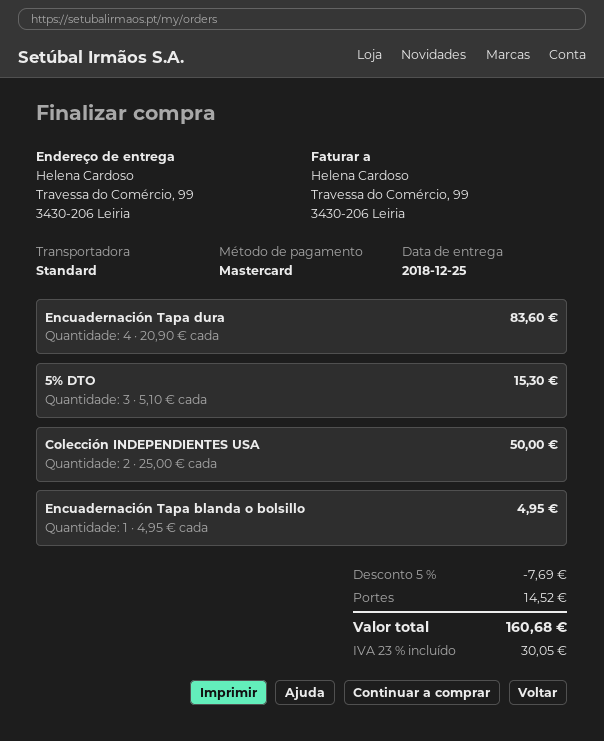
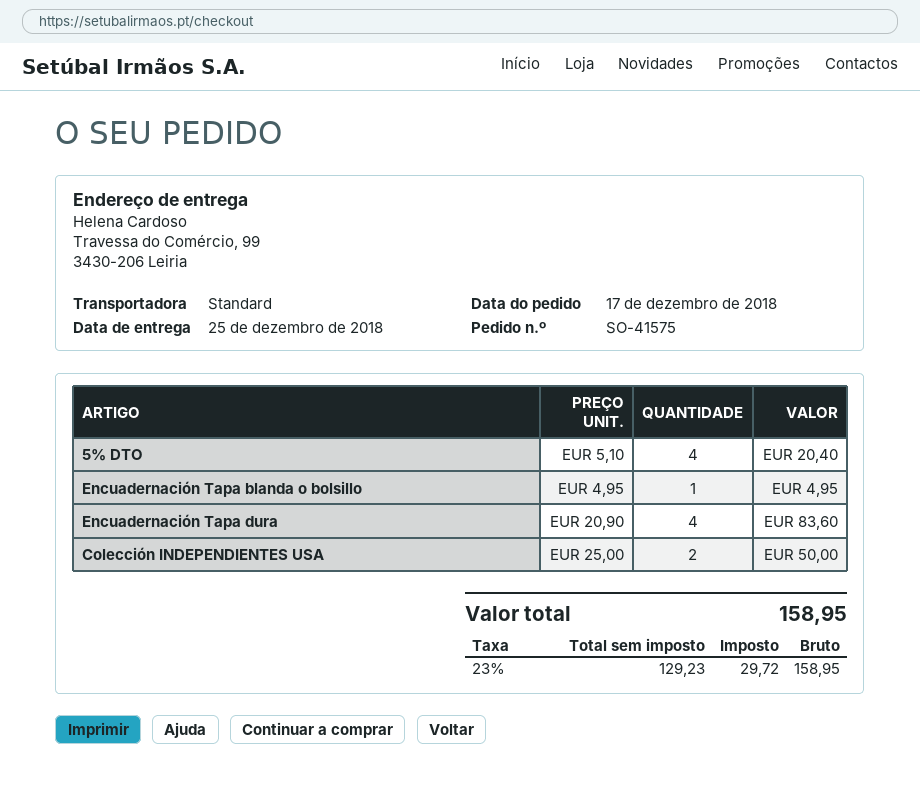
5% DTO: 3 x 5.10 = 15.30 -> 4 x 5.10 = 20.40
discount: 5% = 7.69 -> none
shipping: 14.52 -> none
tax: 23% = 30.05 -> 23% = 29.72
total: 160.68 -> 158.95

